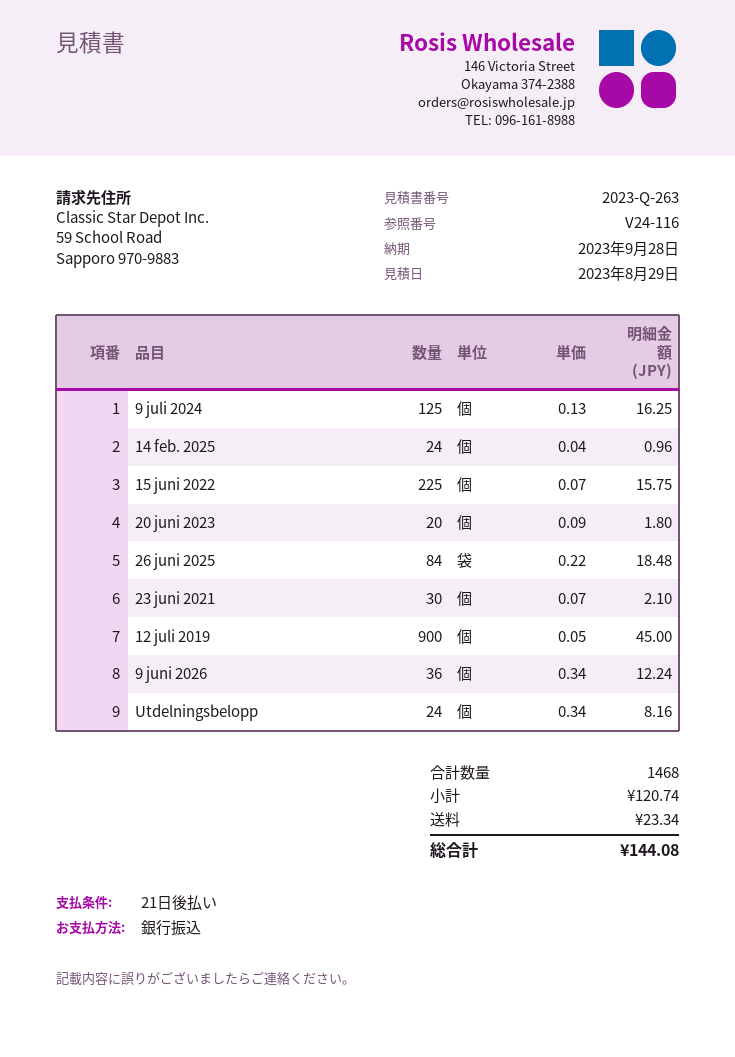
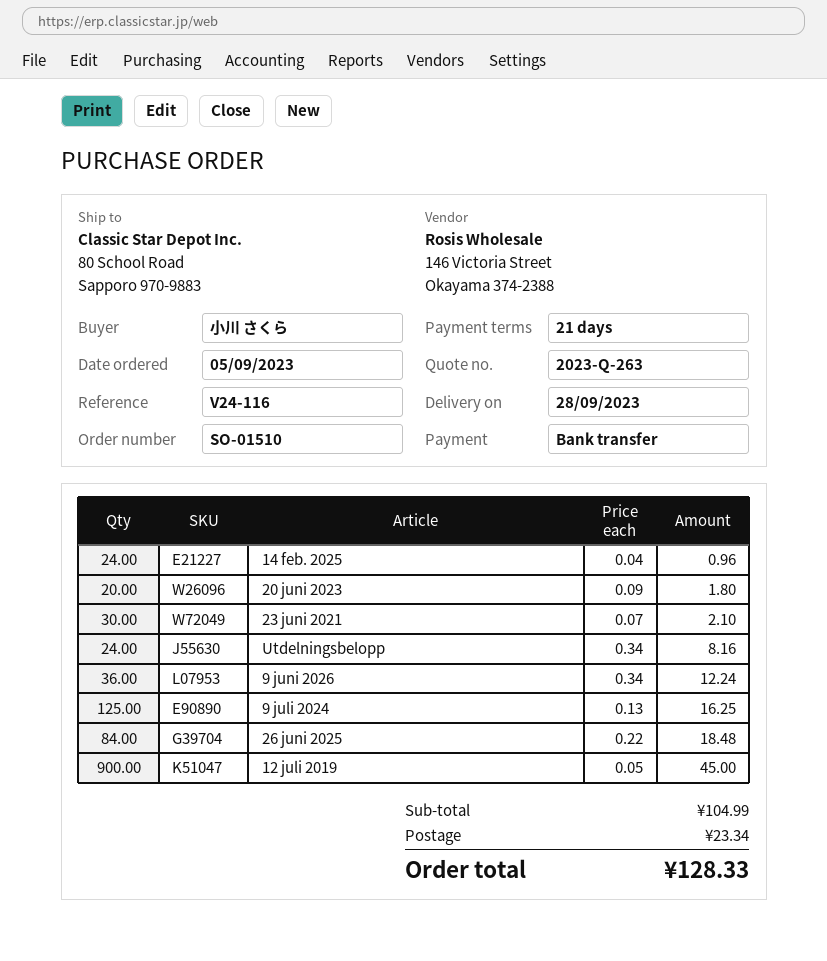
15 juni 2022: 225 x 0.07 = 15.75 -> none
subtotal: 120.74 -> 104.99
total: 144.08 -> 128.33

